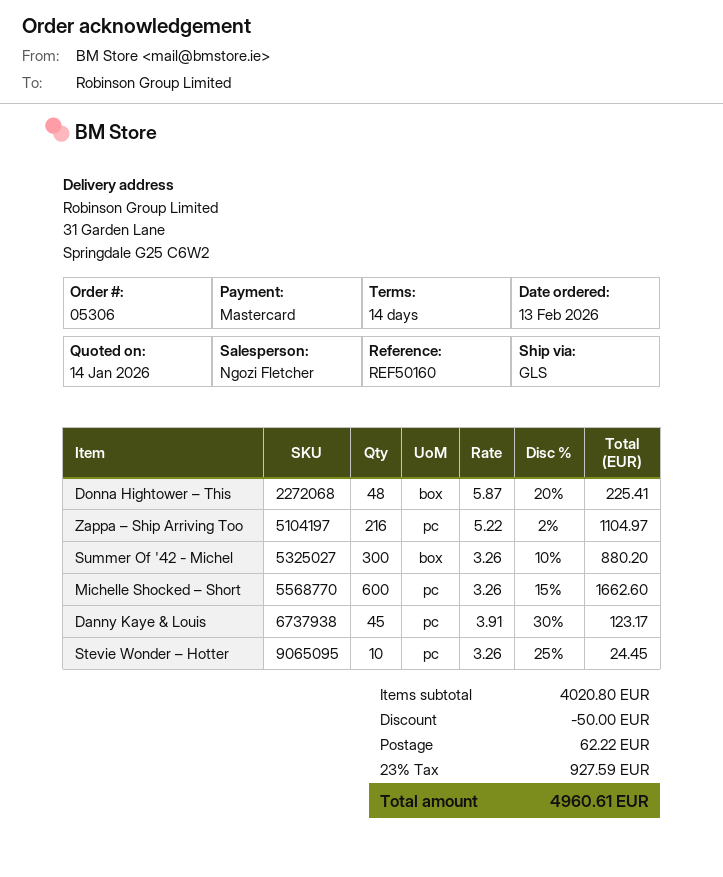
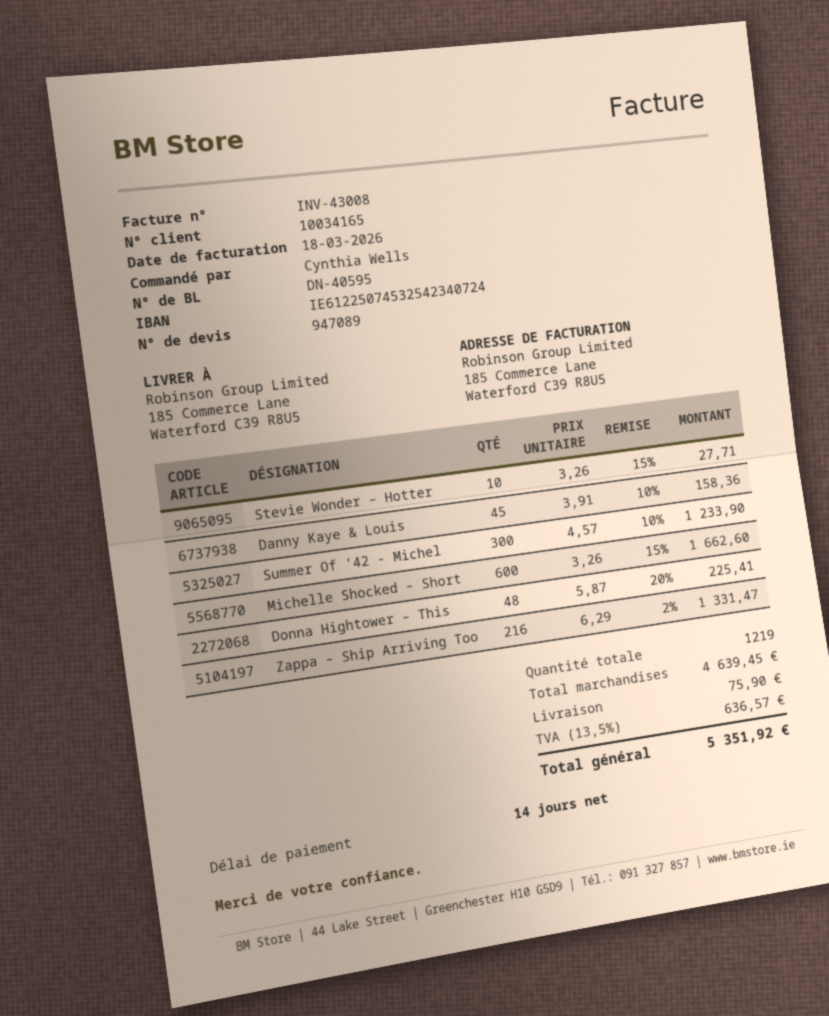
ship to: 31 Garden Lane, Springdale G25 C6W2 -> 185 Commerce Lane, Waterford C39 R8U5
Zappa – Ship Arriving Too: 216 x 5.22 - 2% = 1104.97 -> 216 x 6.29 - 2% = 1331.47
Summer Of '42 - Michel: 300 x 3.26 - 10% = 880.20 -> 300 x 4.57 - 10% = 1233.90
Danny Kaye & Louis: 45 x 3.91 - 30% = 123.17 -> 45 x 3.91 - 10% = 158.36
Stevie Wonder – Hotter: 10 x 3.26 - 25% = 24.45 -> 10 x 3.26 - 15% = 27.71
subtotal: 4020.80 -> 4639.45
discount: 50.00 -> none
shipping: 62.22 -> 75.90
tax: 23% = 927.59 -> 13.5% = 636.57
total: 4960.61 -> 5351.92

